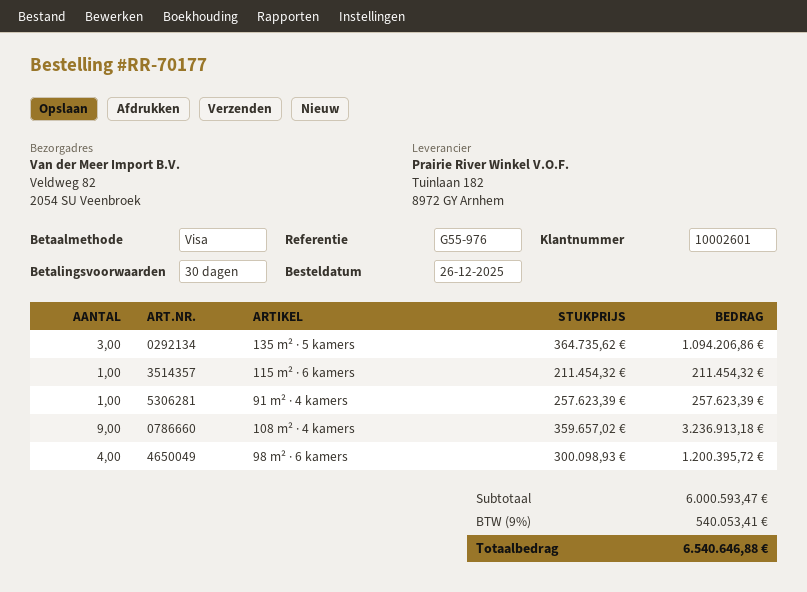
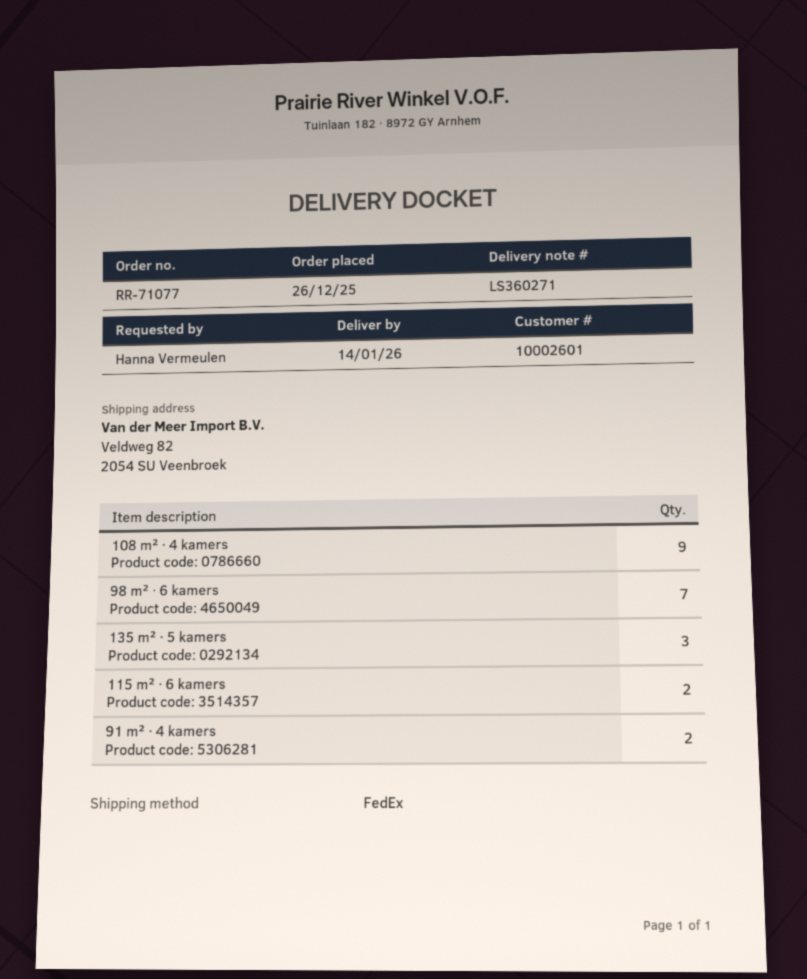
order number: RR-70177 -> RR-71077
115 m² · 6 kamers: 1 -> 2
91 m² · 4 kamers: 1 -> 2
98 m² · 6 kamers: 4 -> 7

